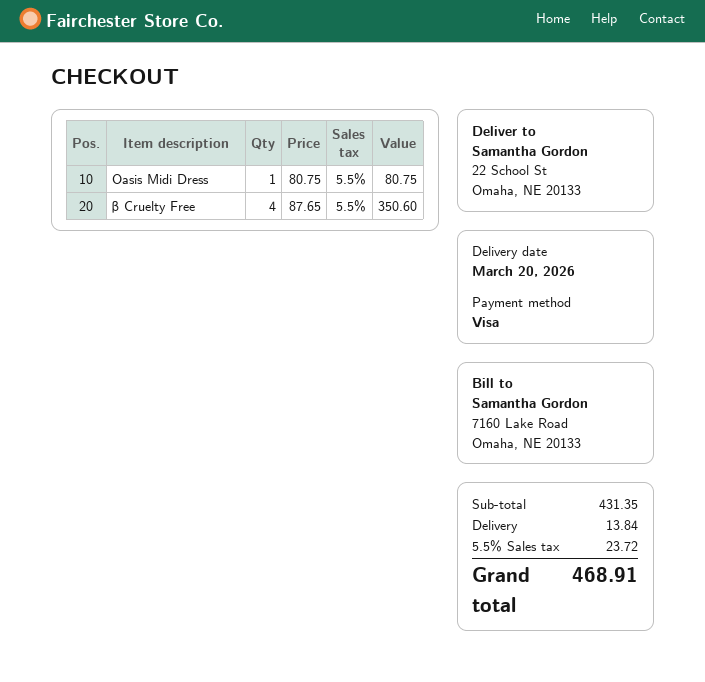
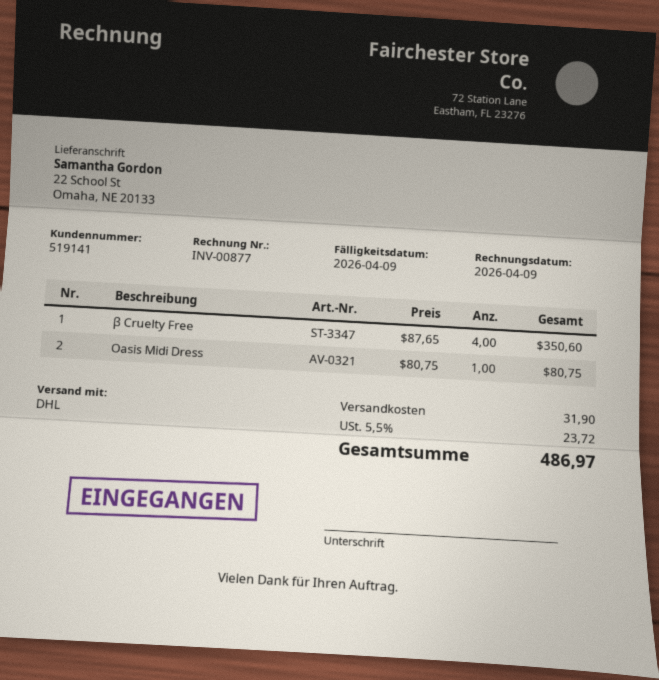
shipping: 13.84 -> 31.90
total: 468.91 -> 486.97

